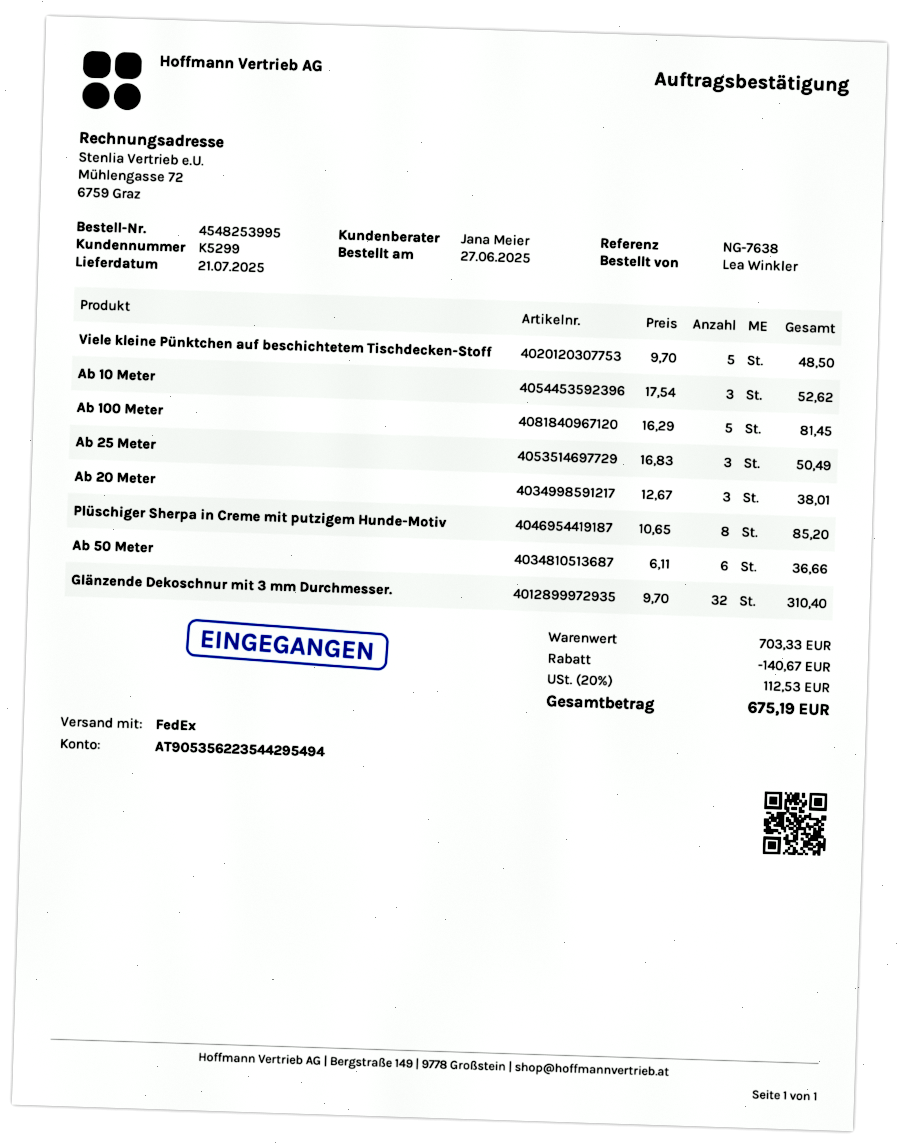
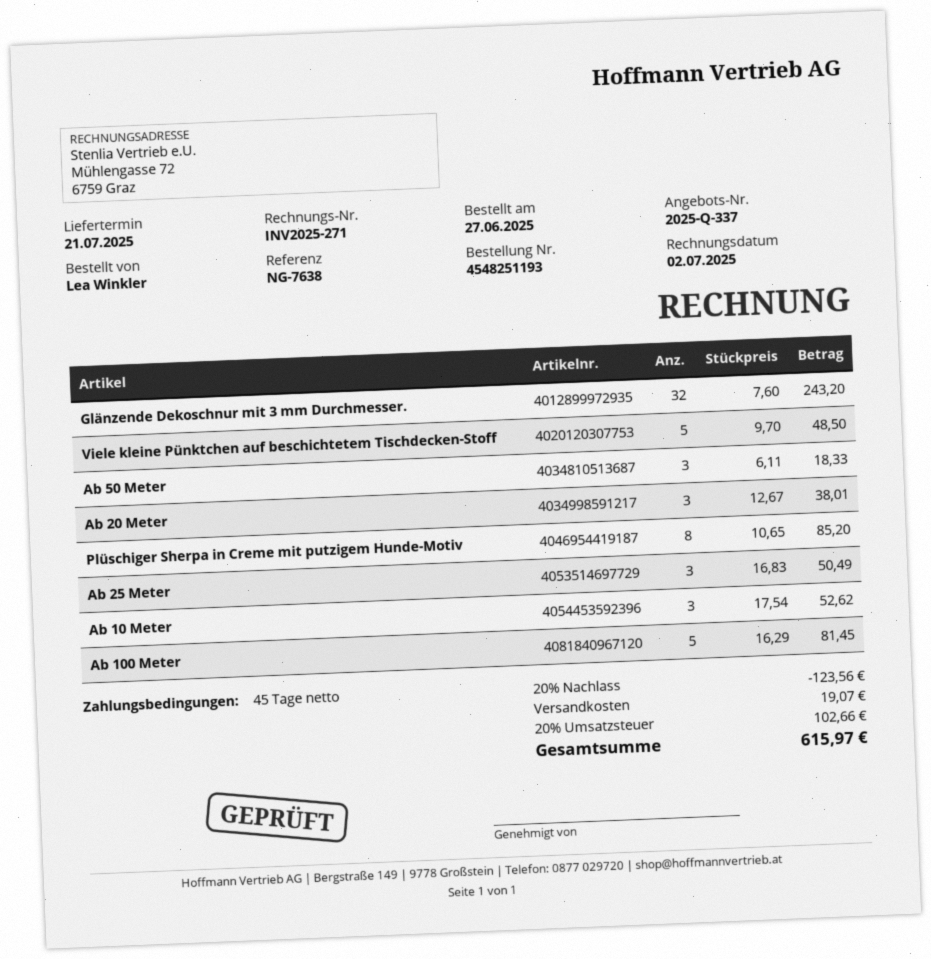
order number: 4548253995 -> 4548251193
Ab 50 Meter: 6 x 6.11 = 36.66 -> 3 x 6.11 = 18.33
Glänzende Dekoschnur mit 3 mm Durchmesser.: 32 x 9.70 = 310.40 -> 32 x 7.60 = 243.20
discount: 140.67 -> 123.56
shipping: none -> 19.07
tax: 20% = 112.53 -> 20% = 102.66
total: 675.19 -> 615.97

